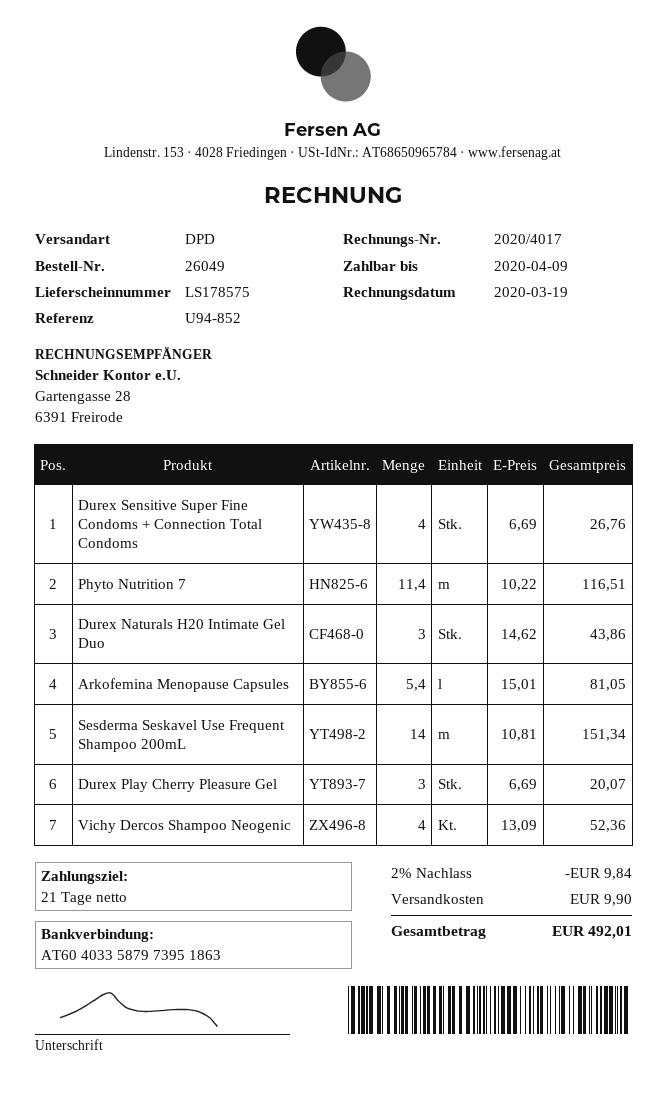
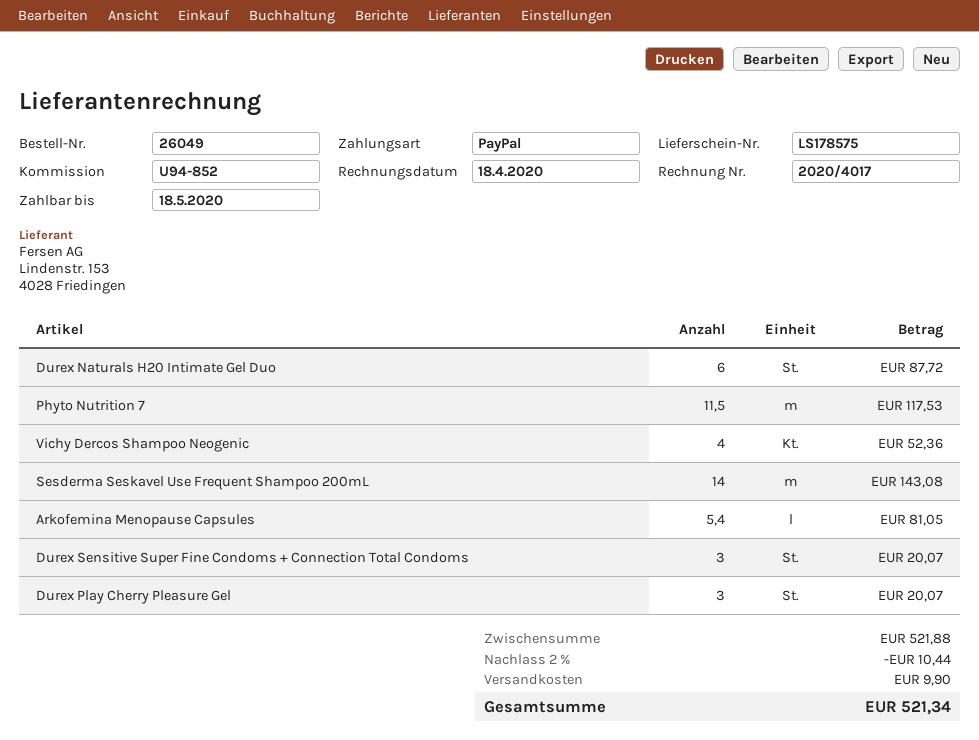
invoice date: 2020-03-19 -> 2020-04-18
due date: 2020-04-09 -> 2020-05-18
Durex Sensitive Super Fine Condoms + Connection Total Condoms: 4 for 26.76 -> 3 for 20.07
Phyto Nutrition 7: 11.4 for 116.51 -> 11.5 for 117.53
Durex Naturals H20 Intimate Gel Duo: 3 for 43.86 -> 6 for 87.72
Sesderma Seskavel Use Frequent Shampoo 200mL: 14 for 151.34 -> 14 for 143.08
discount: 2% = 9.84 -> 2% = 10.44
total: 492.01 -> 521.34

